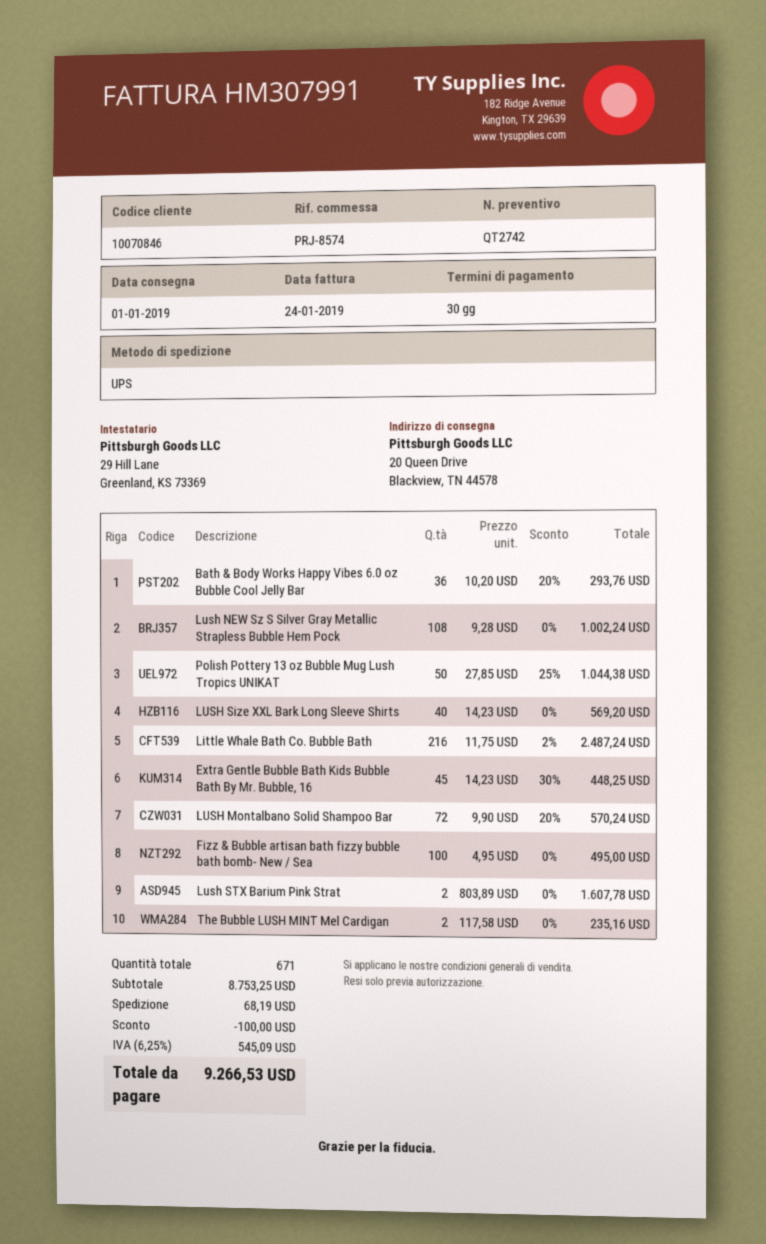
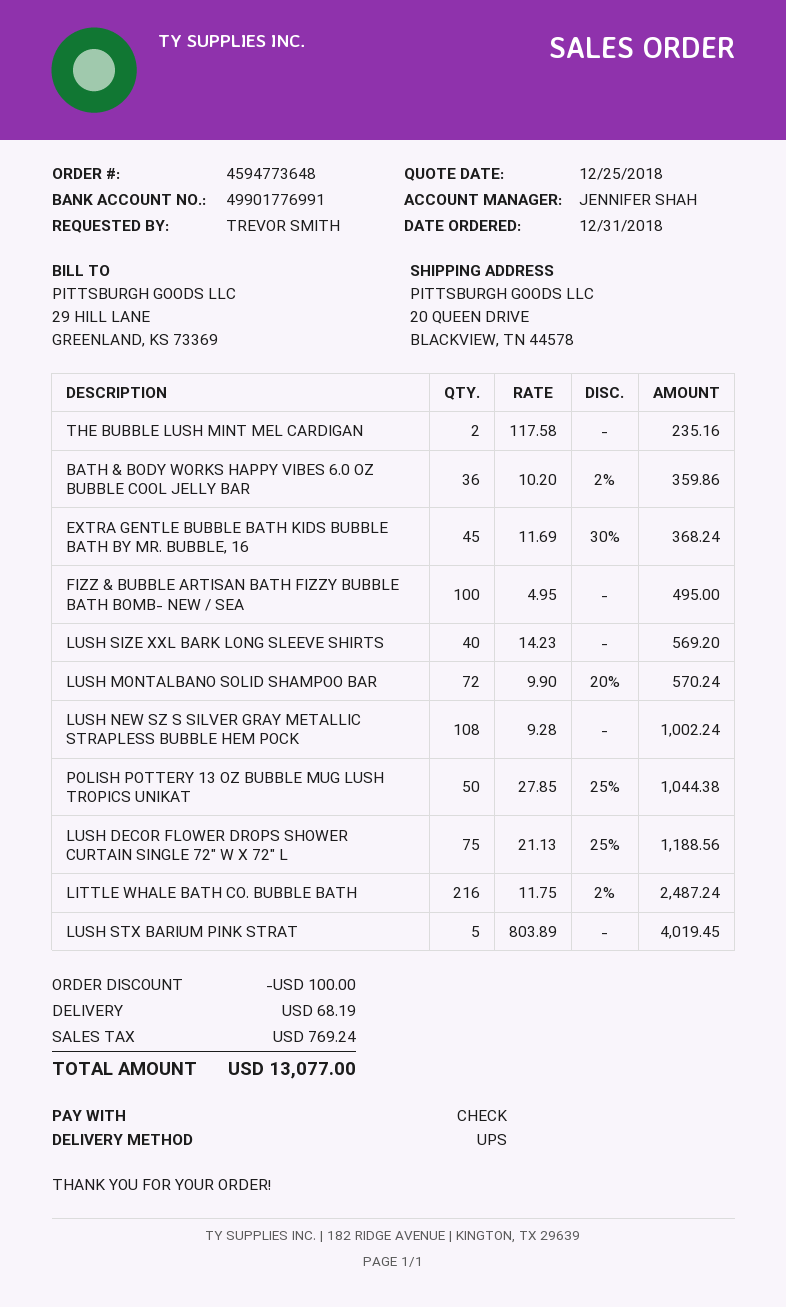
Bath & Body Works Happy Vibes 6.0 oz Bubble Cool Jelly Bar: 36 x 10.20 - 20% = 293.76 -> 36 x 10.20 - 2% = 359.86
Extra Gentle Bubble Bath Kids Bubble Bath By Mr. Bubble, 16: 45 x 14.23 - 30% = 448.25 -> 45 x 11.69 - 30% = 368.24
Lush STX Barium Pink Strat: 2 x 803.89 = 1607.78 -> 5 x 803.89 = 4019.45
LUSH DECOR FLOWER DROPS SHOWER CURTAIN SINGLE 72" W X 72" L: none -> 75 x 21.13 - 25% = 1188.56
tax: 545.09 -> 769.24
total: 9266.53 -> 13077.00

